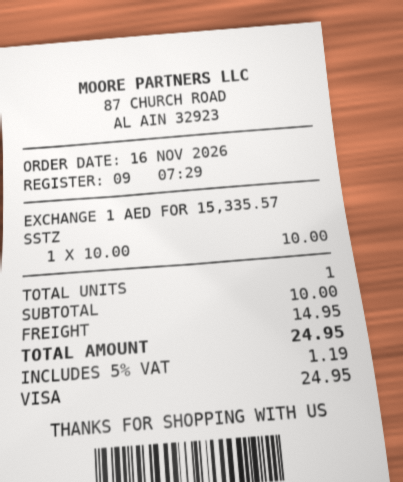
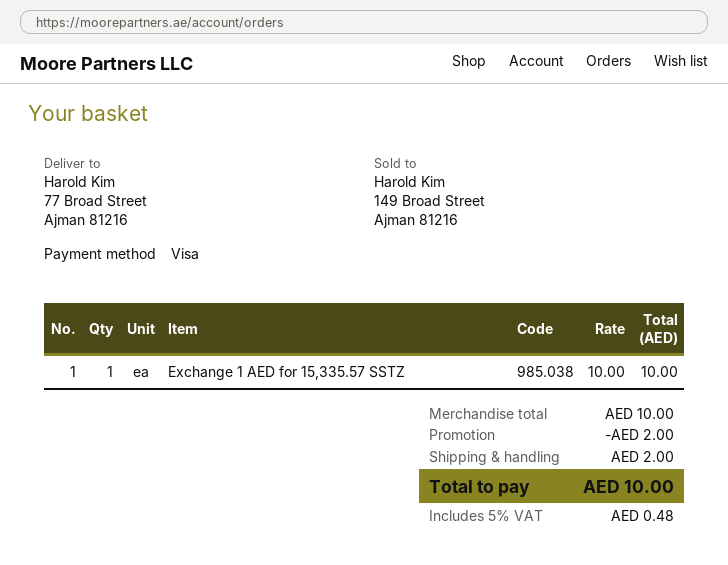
discount: none -> 2.00
shipping: 14.95 -> 2.00
tax: 5% = 1.19 -> 5% = 0.48
total: 24.95 -> 10.00

